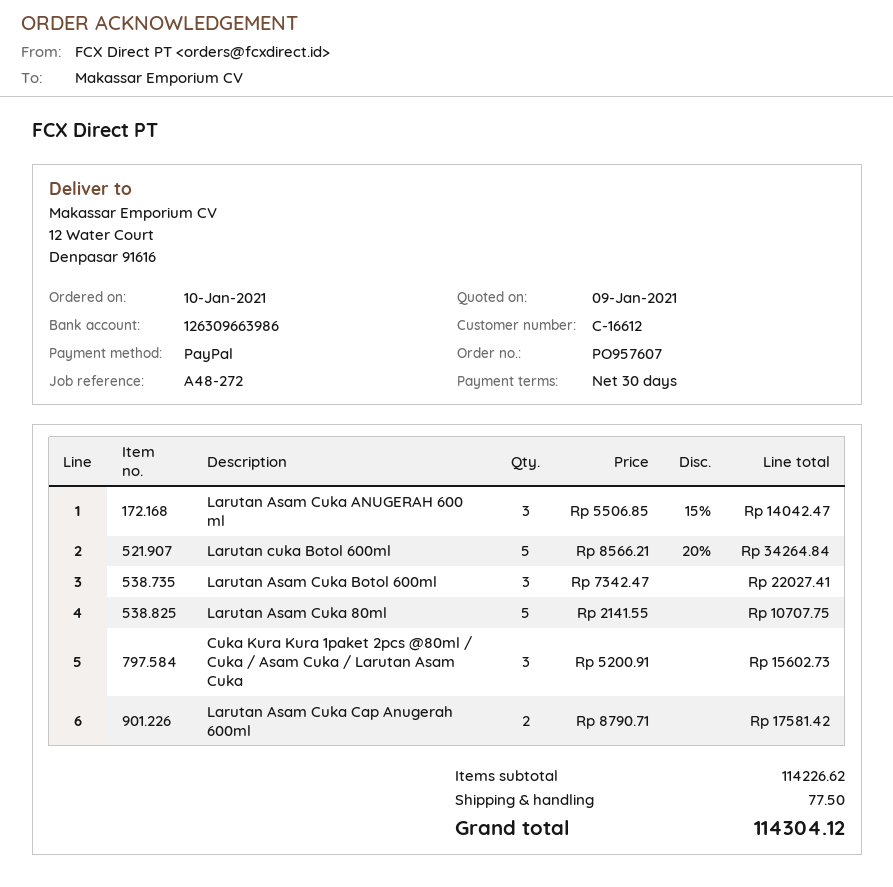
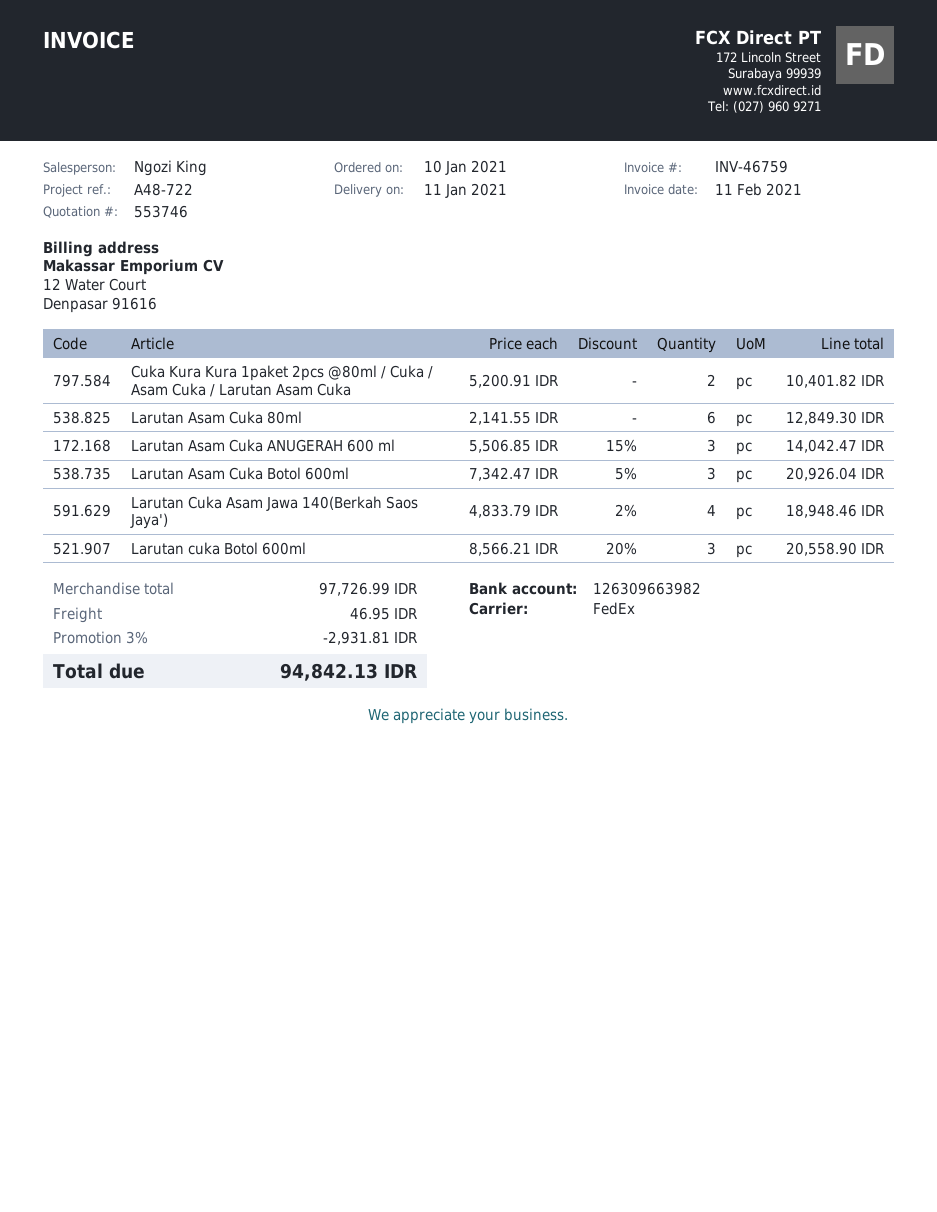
reference: A48-272 -> A48-722
bank account: 126309663986 -> 126309663982
Larutan cuka Botol 600ml: 5 x 8566.21 - 20% = 34264.84 -> 3 x 8566.21 - 20% = 20558.90
Larutan Asam Cuka Botol 600ml: 3 x 7342.47 = 22027.41 -> 3 x 7342.47 - 5% = 20926.04
Larutan Asam Cuka 80ml: 5 x 2141.55 = 10707.75 -> 6 x 2141.55 = 12849.30
Cuka Kura Kura 1paket 2pcs @80ml / Cuka / Asam Cuka / Larutan Asam Cuka: 3 x 5200.91 = 15602.73 -> 2 x 5200.91 = 10401.82
Larutan Asam Cuka Cap Anugerah 600ml: 2 x 8790.71 = 17581.42 -> none
Larutan Cuka Asam Jawa 140(Berkah Saos Jaya'): none -> 4 x 4833.79 - 2% = 18948.46
subtotal: 114226.62 -> 97726.99
discount: none -> 3% = 2931.81
shipping: 77.50 -> 46.95
total: 114304.12 -> 94842.13

